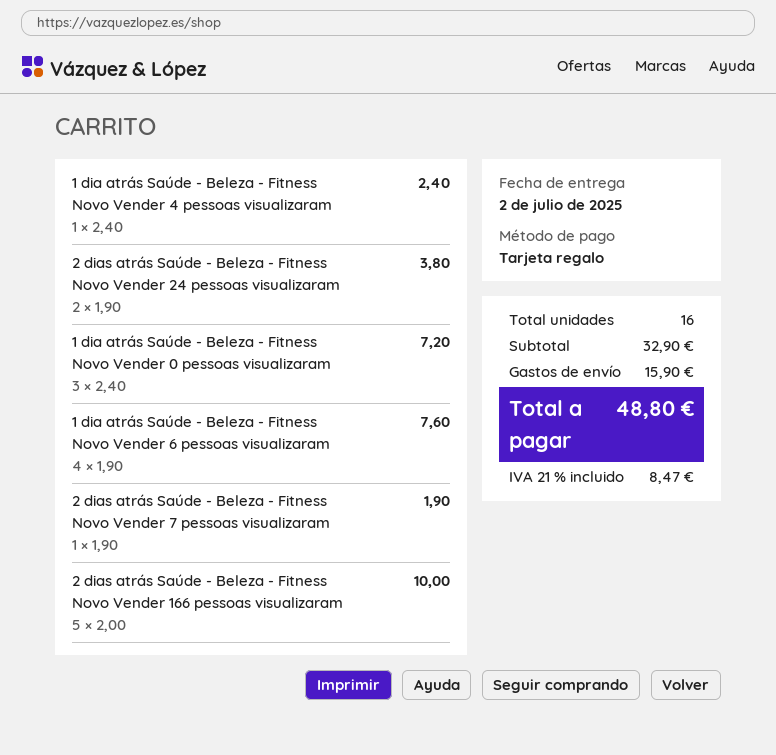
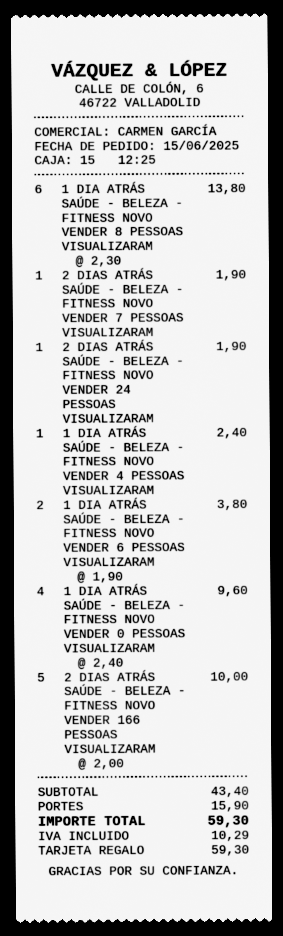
2 dias atrás Saúde - Beleza - Fitness Novo Vender 24 pessoas visualizaram: 2 x 1.90 = 3.80 -> 1 x 1.90 = 1.90
1 dia atrás Saúde - Beleza - Fitness Novo Vender 0 pessoas visualizaram: 3 x 2.40 = 7.20 -> 4 x 2.40 = 9.60
1 dia atrás Saúde - Beleza - Fitness Novo Vender 6 pessoas visualizaram: 4 x 1.90 = 7.60 -> 2 x 1.90 = 3.80
1 DIA ATRÁS SAÚDE - BELEZA - FITNESS NOVO VENDER 8 PESSOAS VISUALIZARAM: none -> 6 x 2.30 = 13.80
subtotal: 32.90 -> 43.40
tax: 8.47 -> 10.29
total: 48.80 -> 59.30

